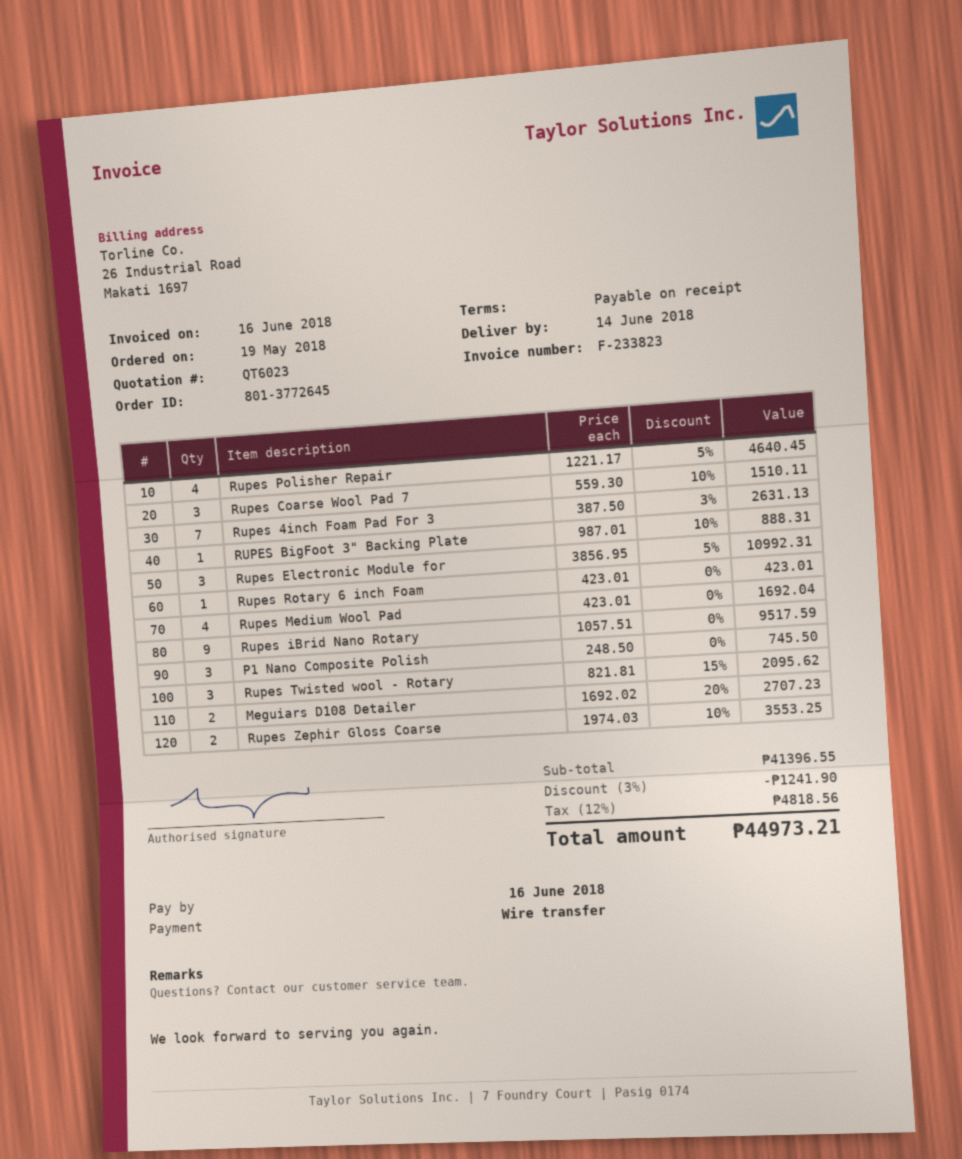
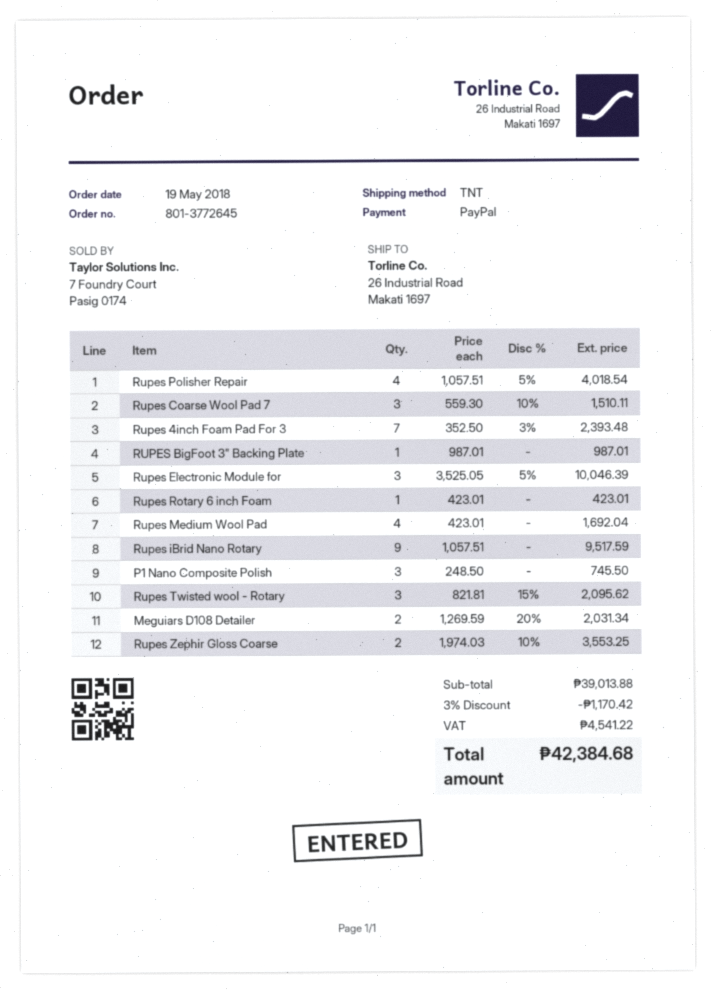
payment method: bank transfer -> PayPal
Rupes Polisher Repair: 4 x 1221.17 - 5% = 4640.45 -> 4 x 1057.51 - 5% = 4018.54
Rupes 4inch Foam Pad For 3: 7 x 387.50 - 3% = 2631.13 -> 7 x 352.50 - 3% = 2393.48
RUPES BigFoot 3" Backing Plate: 1 x 987.01 - 10% = 888.31 -> 1 x 987.01 = 987.01
Rupes Electronic Module for: 3 x 3856.95 - 5% = 10992.31 -> 3 x 3525.05 - 5% = 10046.39
Meguiars D108 Detailer: 2 x 1692.02 - 20% = 2707.23 -> 2 x 1269.59 - 20% = 2031.34
subtotal: 41396.55 -> 39013.88
discount: 3% = 1241.90 -> 3% = 1170.42
tax: 4818.56 -> 4541.22
total: 44973.21 -> 42384.68

